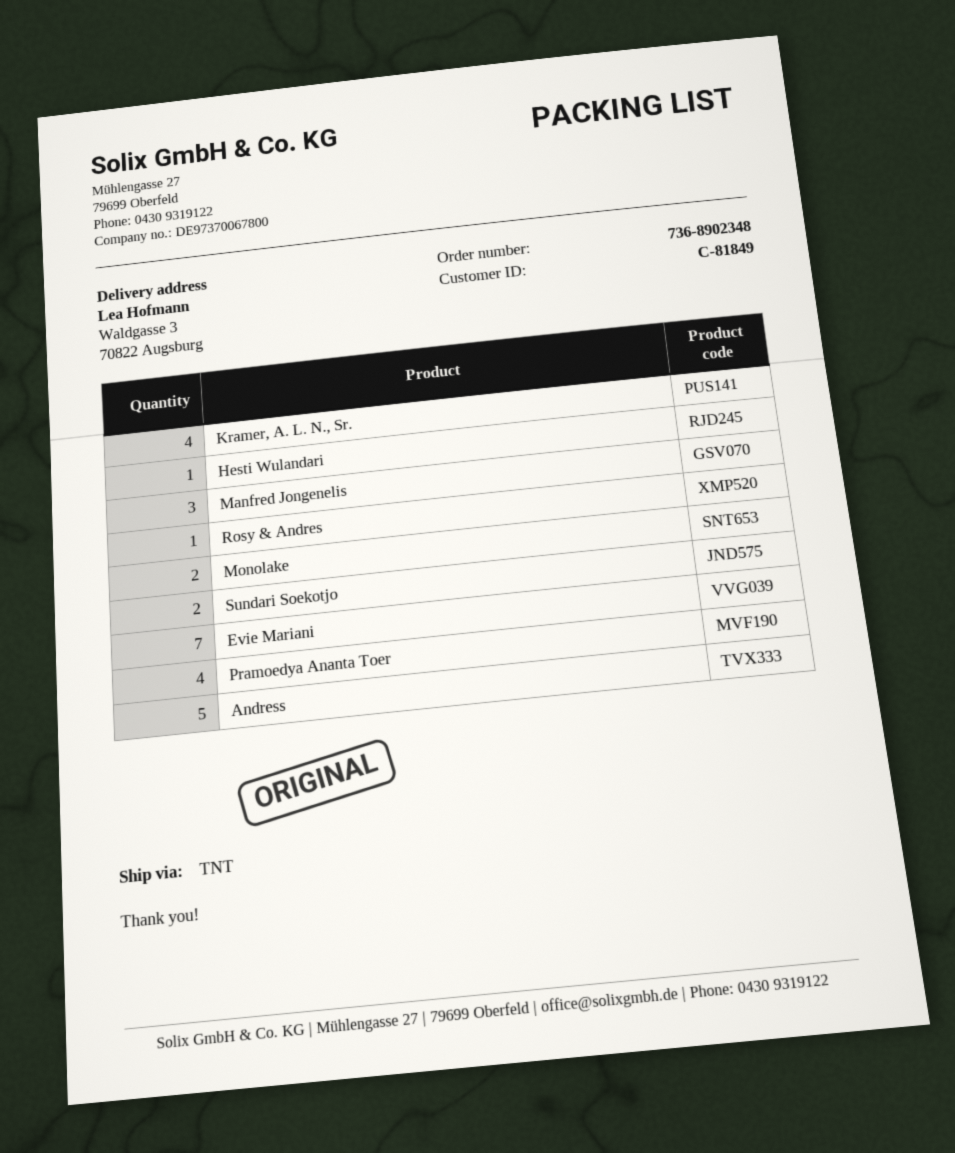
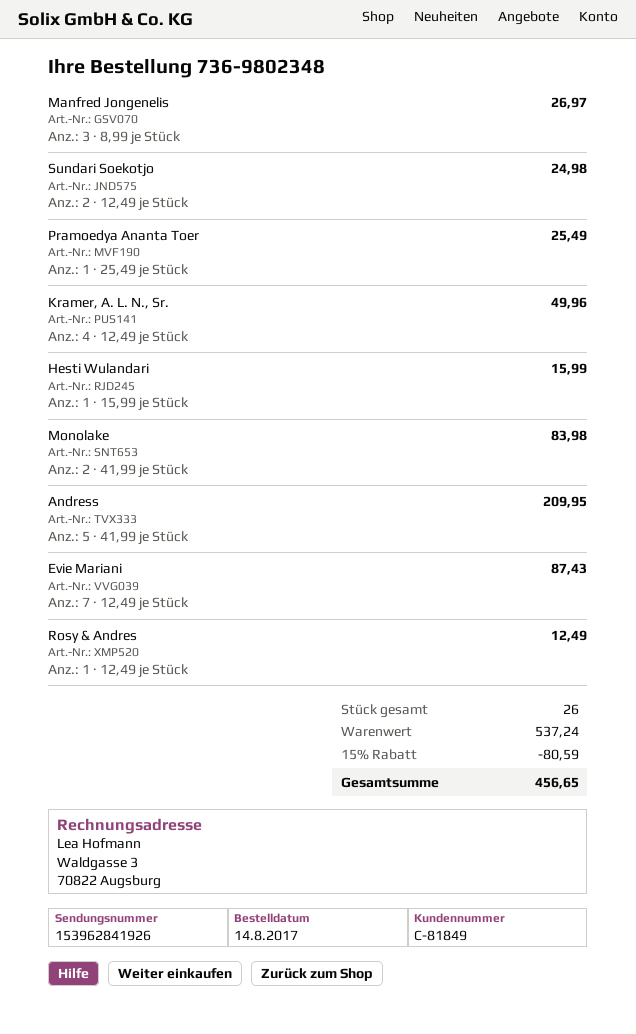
order number: 736-8902348 -> 736-9802348
Pramoedya Ananta Toer: 4 -> 1

